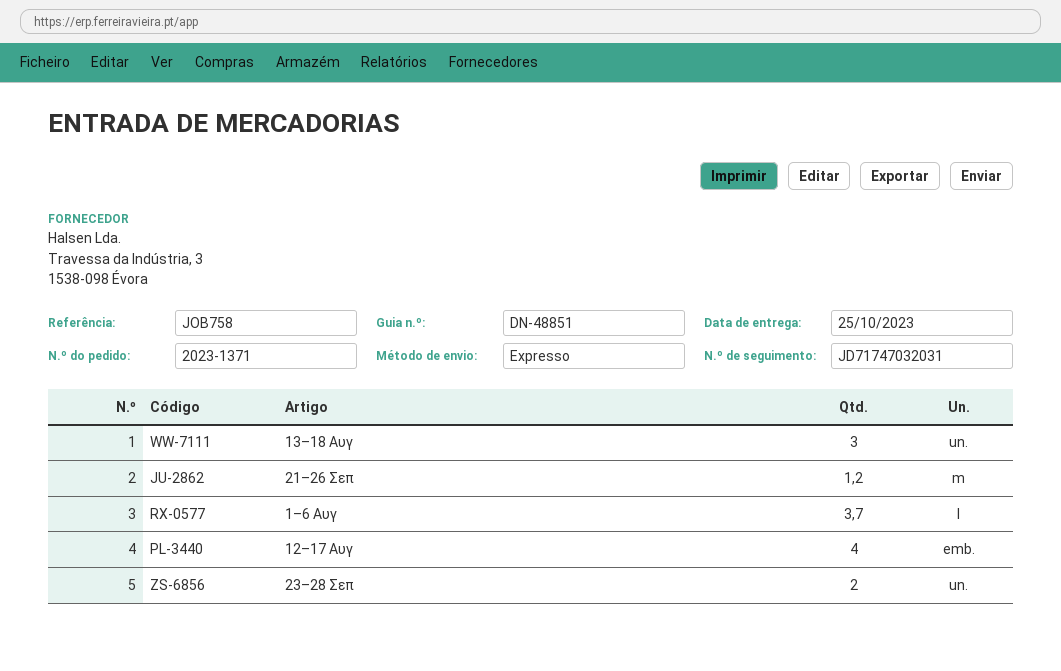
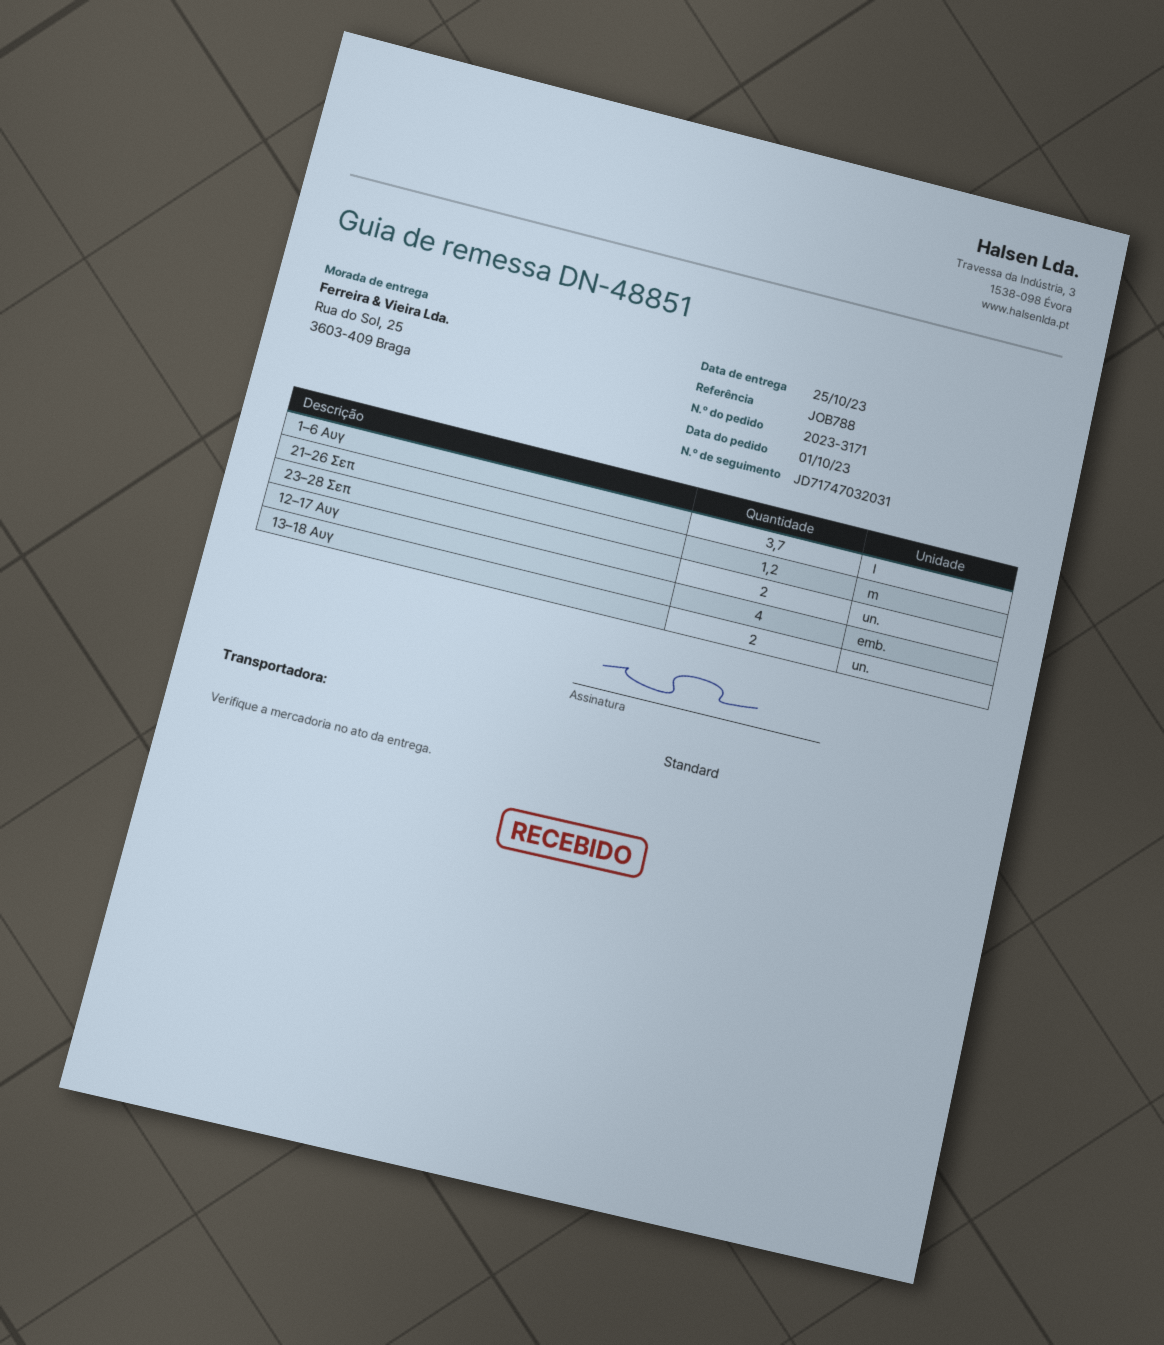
order number: 2023-1371 -> 2023-3171
reference: JOB758 -> JOB788
shipping method: express -> standard
13–18 Αυγ: 3 -> 2

